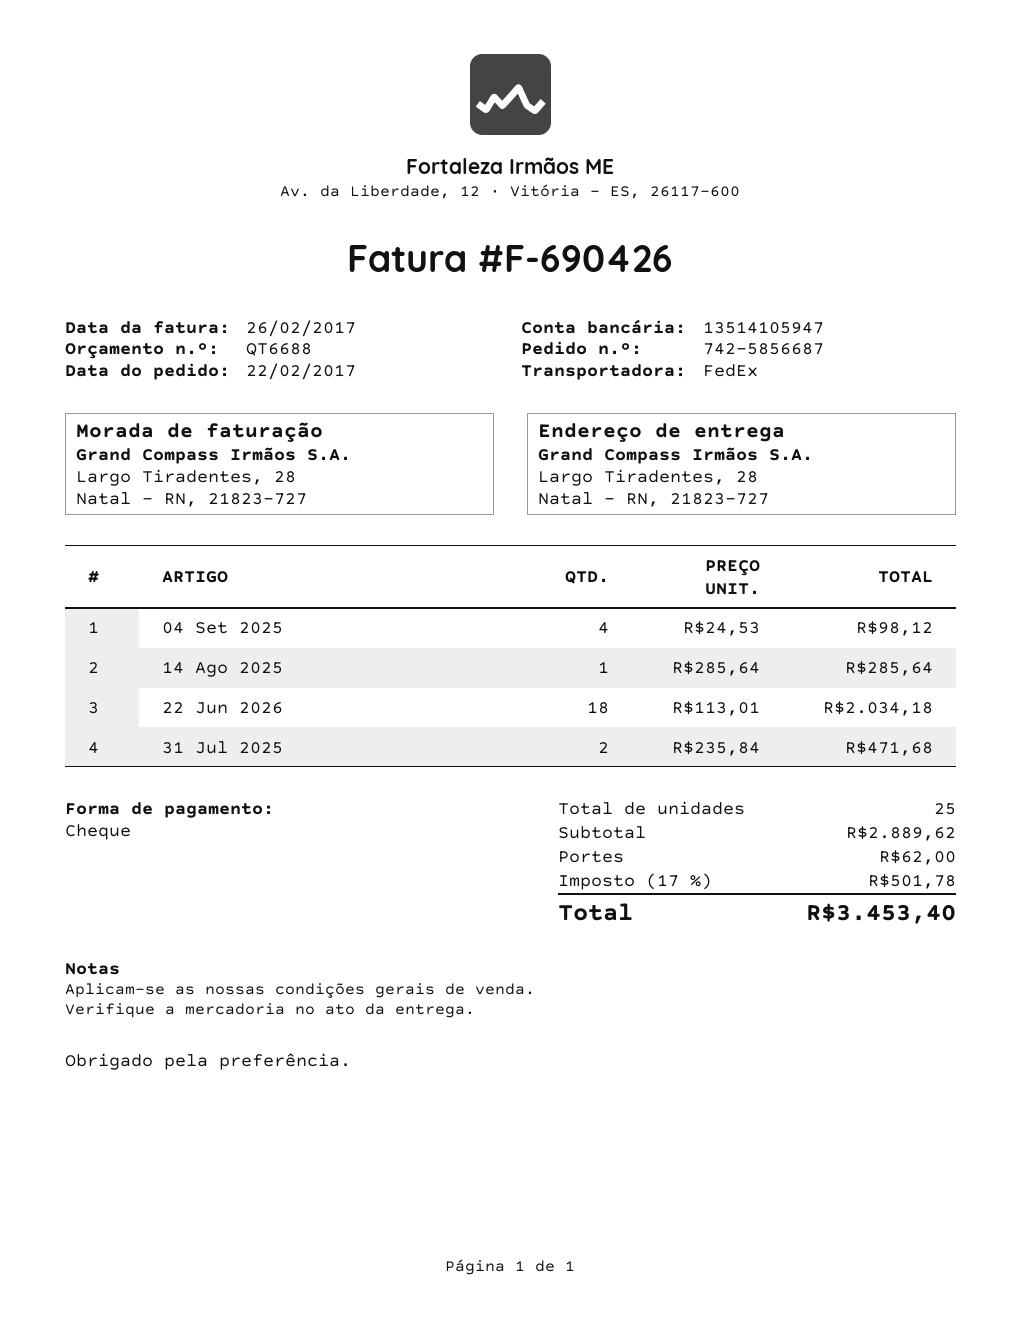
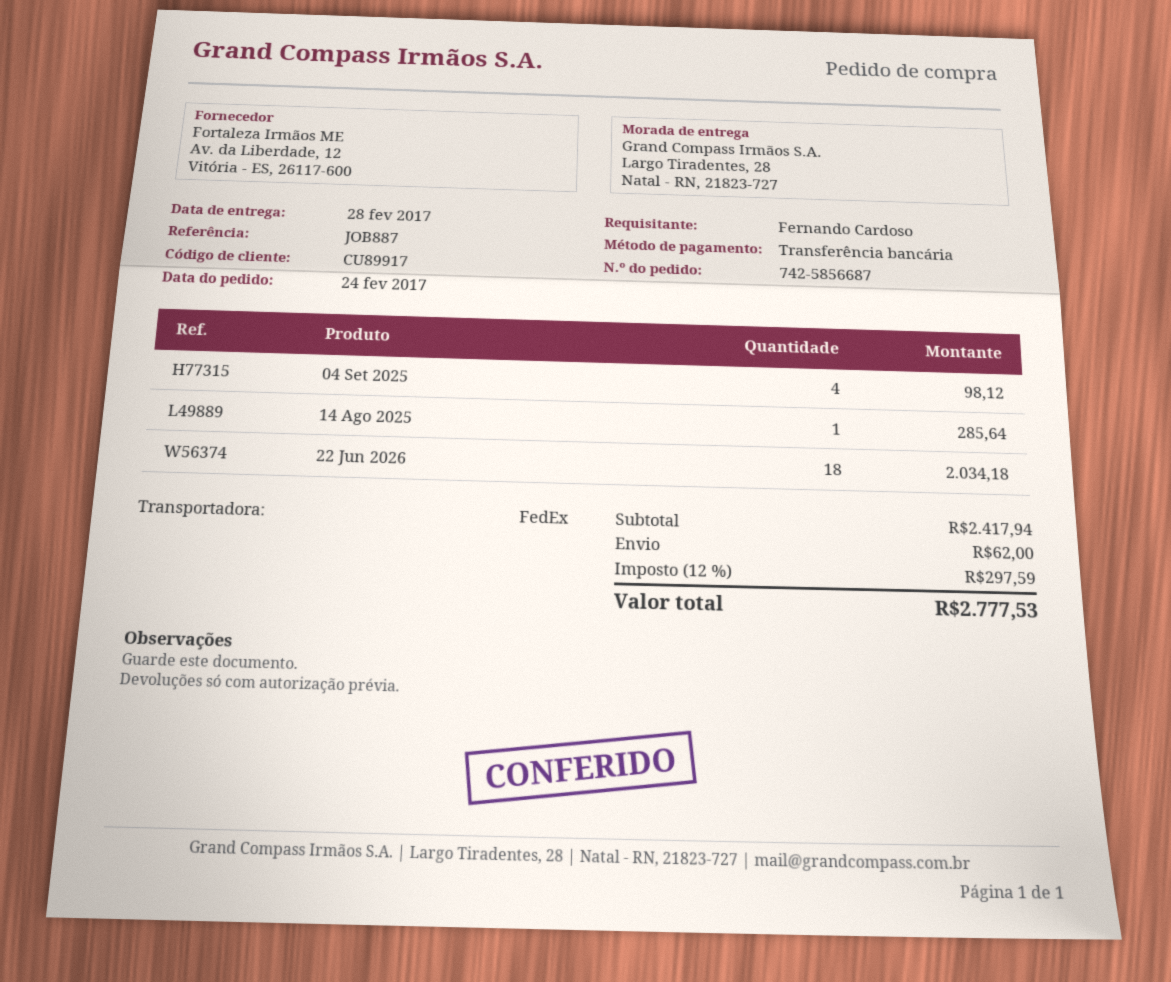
order date: 2017-02-22 -> 2017-02-24
payment method: cheque -> bank transfer
31 Jul 2025: 2 for 471.68 -> none
subtotal: 2889.62 -> 2417.94
tax: 17% = 501.78 -> 12% = 297.59
total: 3453.40 -> 2777.53

